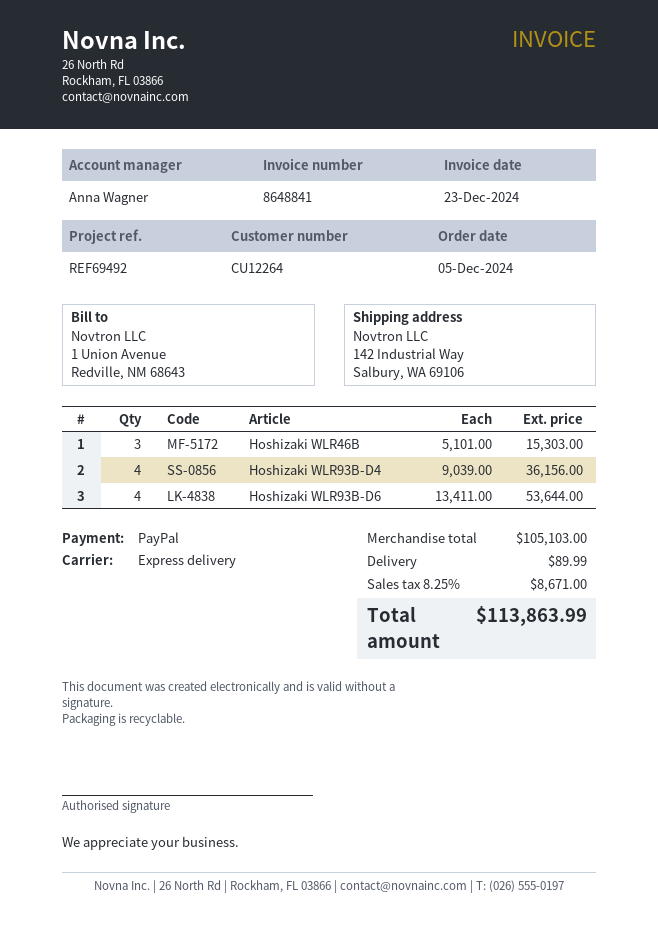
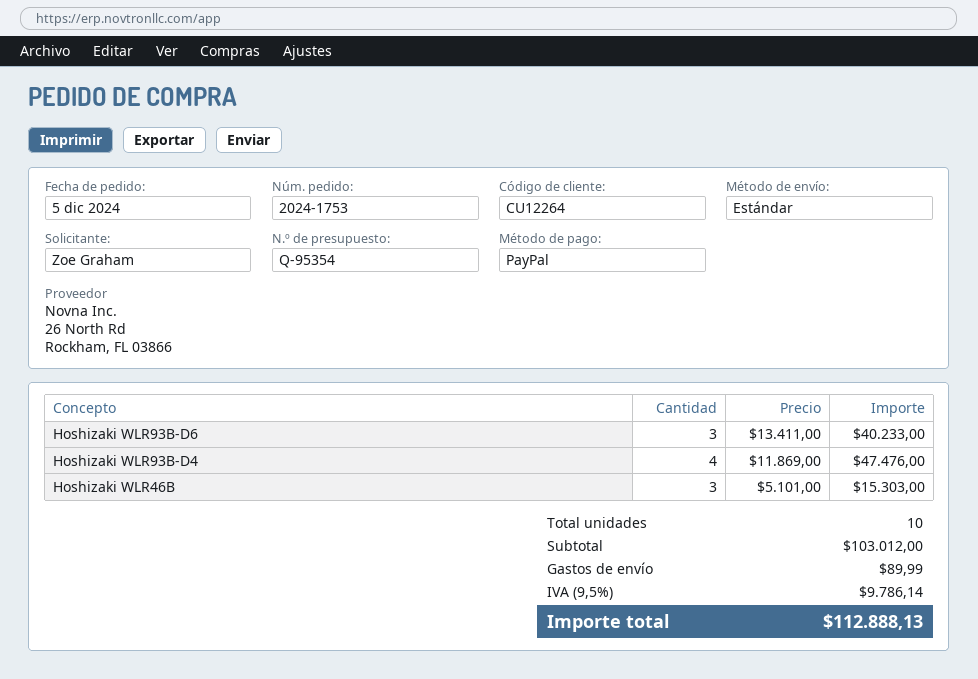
shipping method: express -> standard
Hoshizaki WLR93B-D4: 4 x 9039.00 = 36156.00 -> 4 x 11869.00 = 47476.00
Hoshizaki WLR93B-D6: 4 x 13411.00 = 53644.00 -> 3 x 13411.00 = 40233.00
subtotal: 105103.00 -> 103012.00
tax: 8.25% = 8671.00 -> 9.5% = 9786.14
total: 113863.99 -> 112888.13

